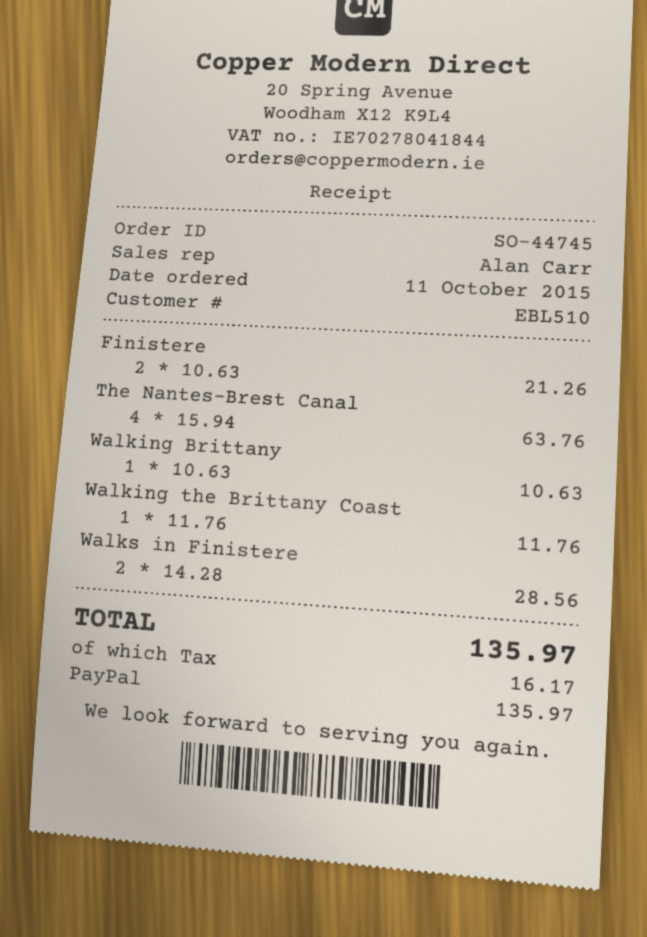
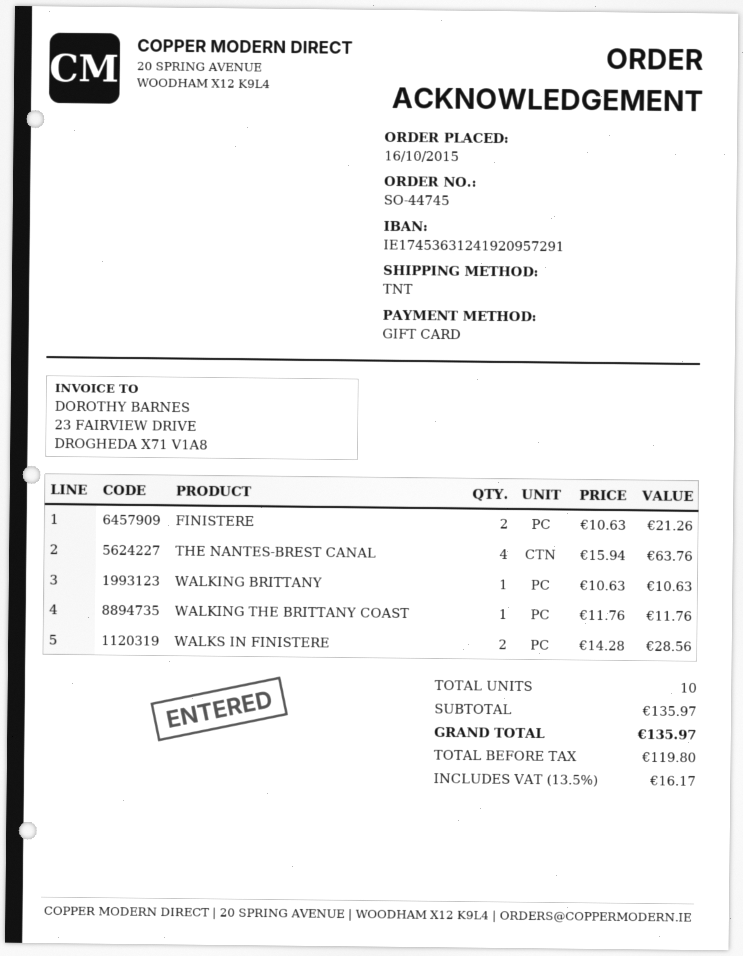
order date: 2015-10-11 -> 2015-10-16
payment method: PayPal -> gift card

